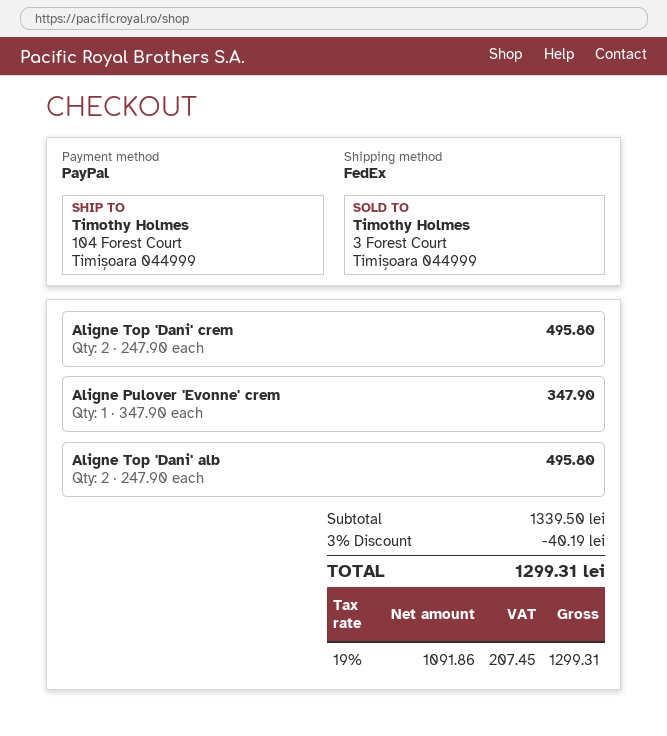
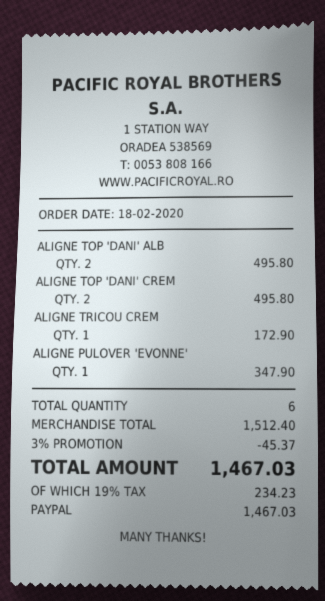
ALIGNE TRICOU CREM: none -> 1 for 172.90
subtotal: 1339.50 -> 1512.40
discount: 3% = 40.19 -> 3% = 45.37
tax: 19% = 207.45 -> 19% = 234.23
total: 1299.31 -> 1467.03

